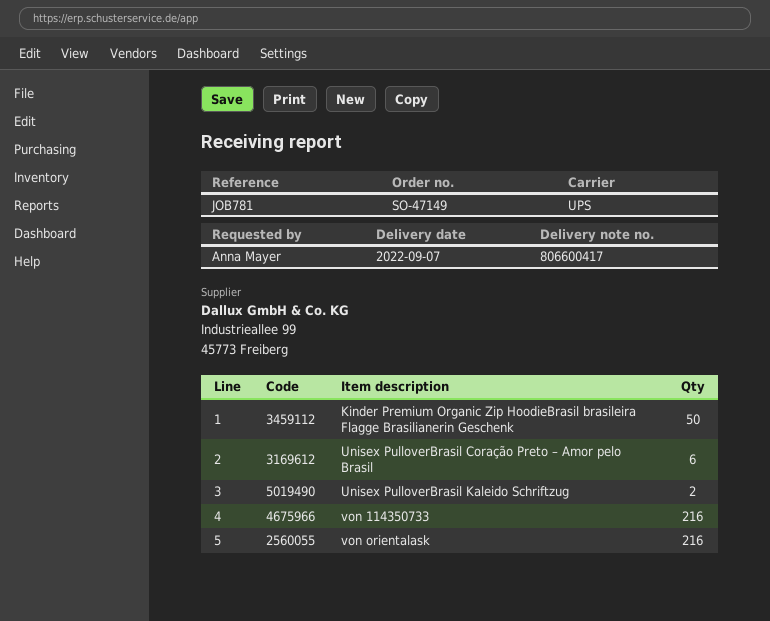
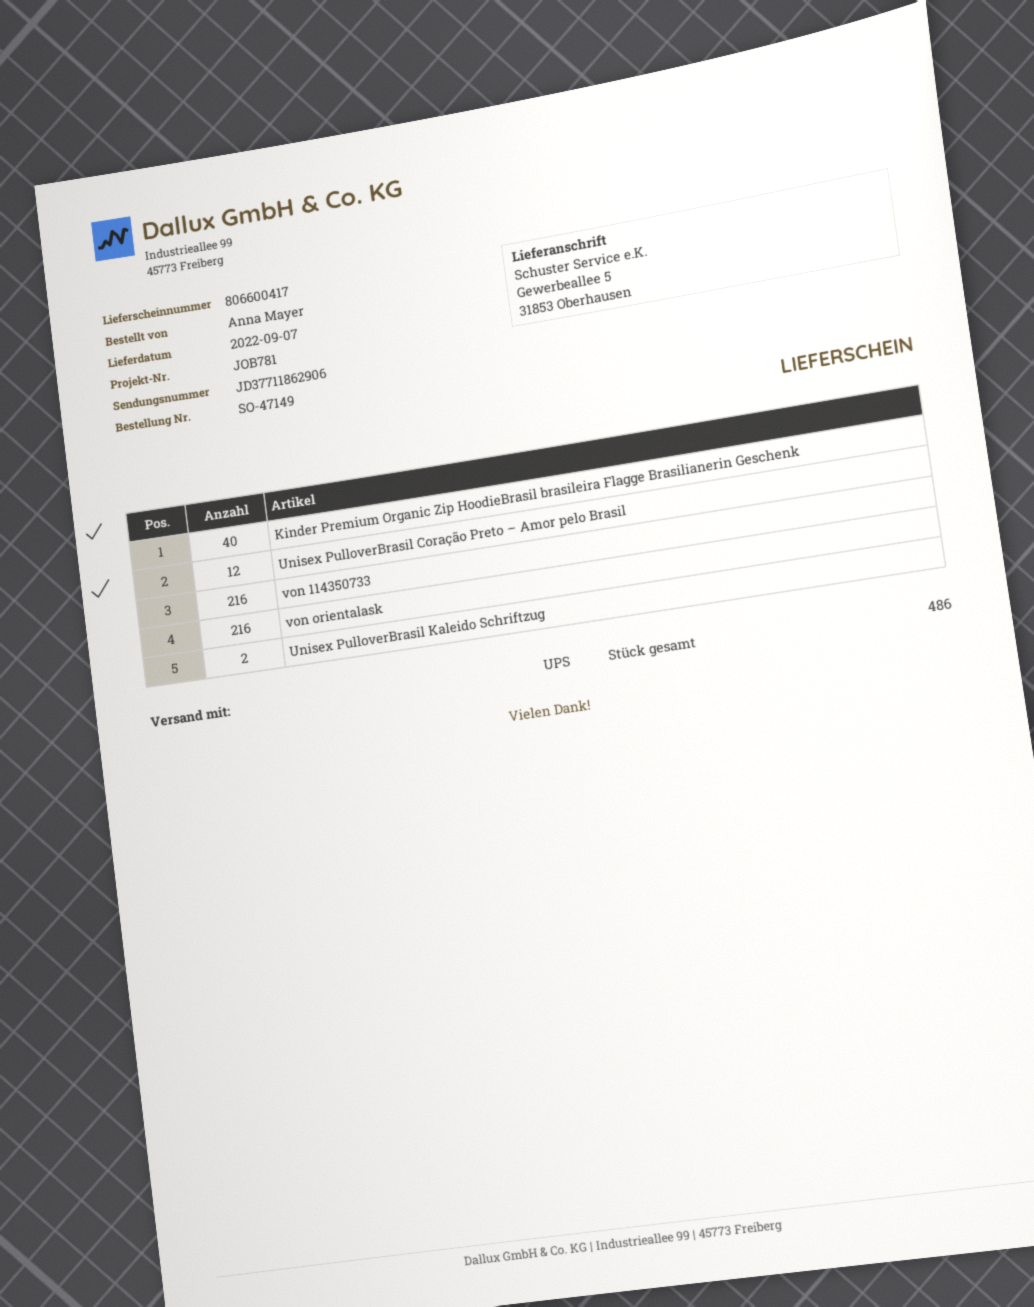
Kinder Premium Organic Zip HoodieBrasil brasileira Flagge Brasilianerin Geschenk: 50 -> 40
Unisex PulloverBrasil Coração Preto – Amor pelo Brasil: 6 -> 12

